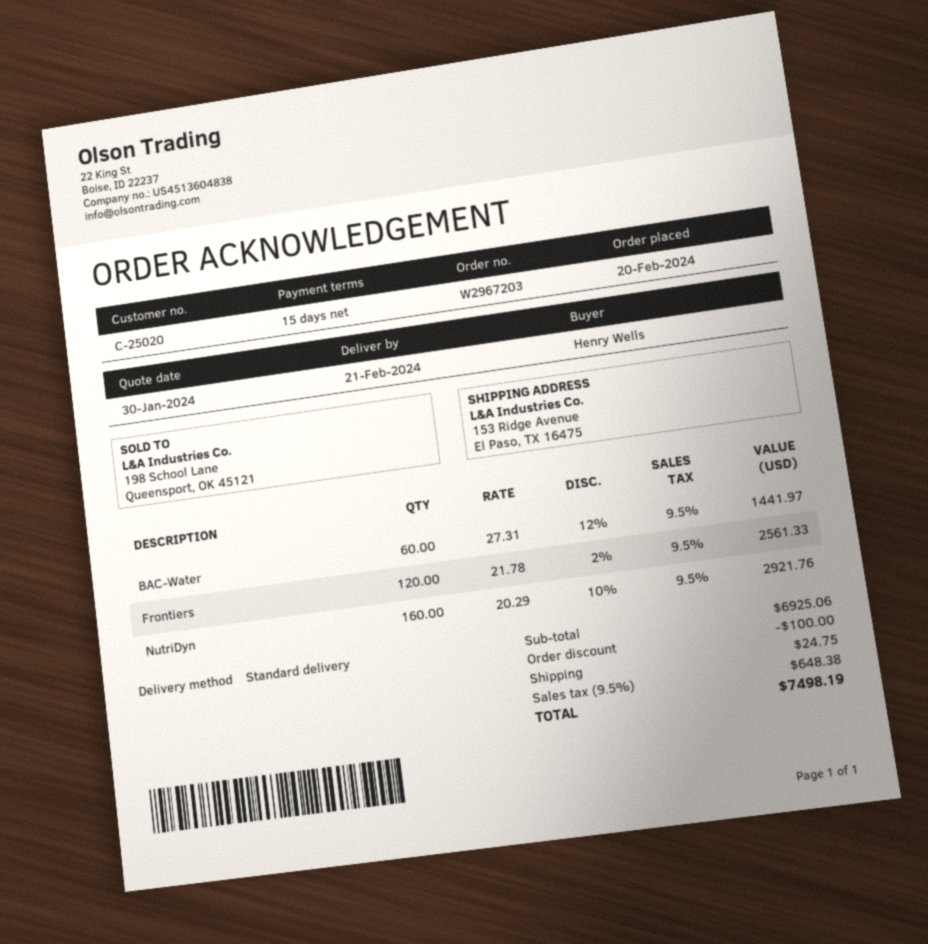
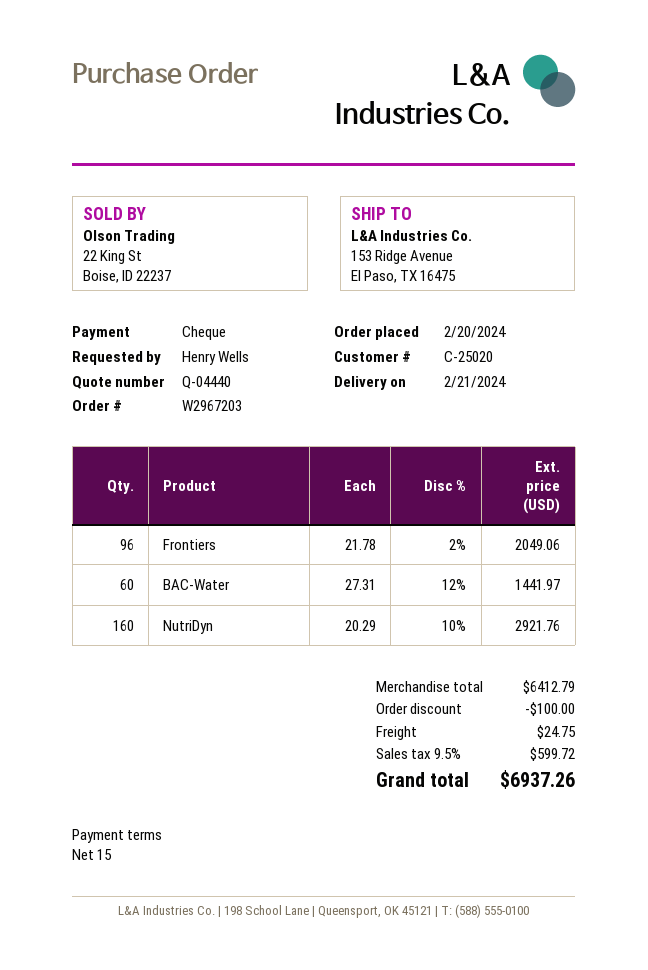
Frontiers: 120 x 21.78 - 2% = 2561.33 -> 96 x 21.78 - 2% = 2049.06
subtotal: 6925.06 -> 6412.79
tax: 9.5% = 648.38 -> 9.5% = 599.72
total: 7498.19 -> 6937.26

